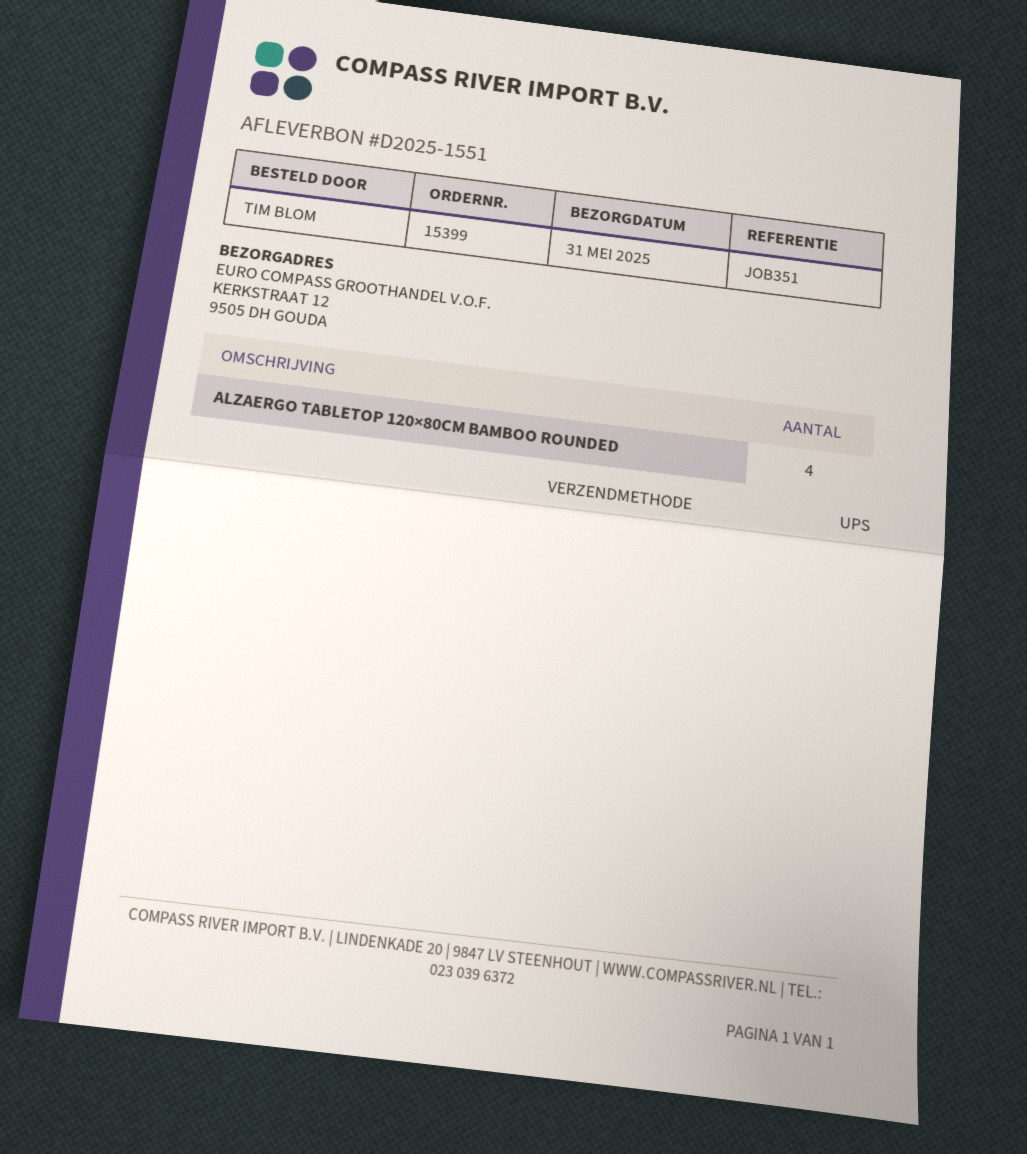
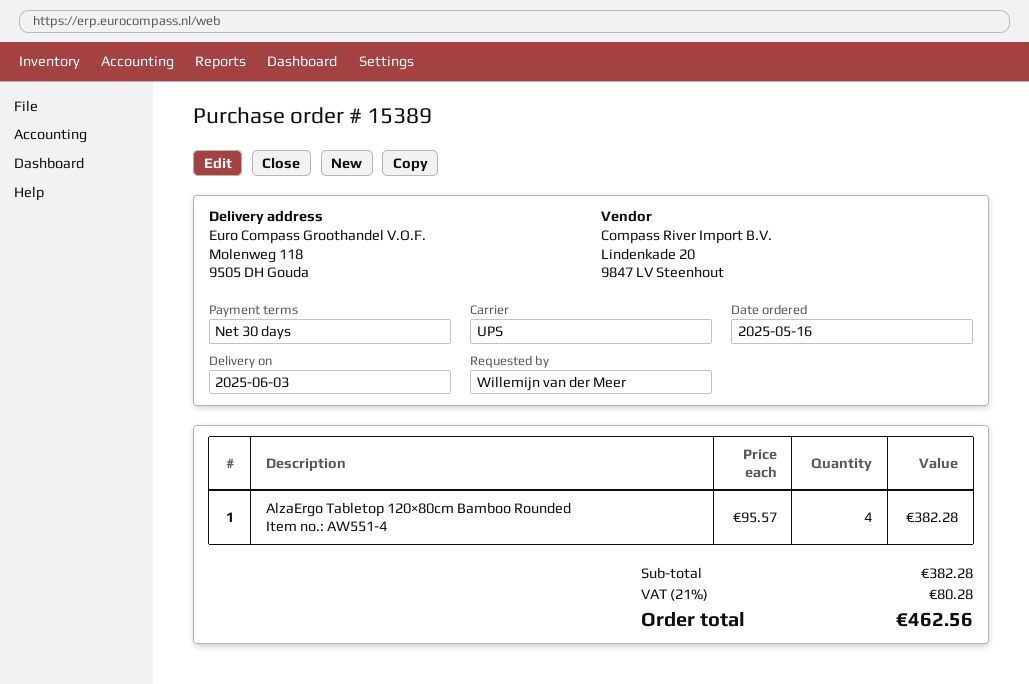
order number: 15399 -> 15389
delivery date: 2025-05-31 -> 2025-06-03
ordered by: TIM BLOM -> Willemijn van der Meer
ship to: KERKSTRAAT 12, 9505 DH GOUDA -> Molenweg 118, 9505 DH Gouda

